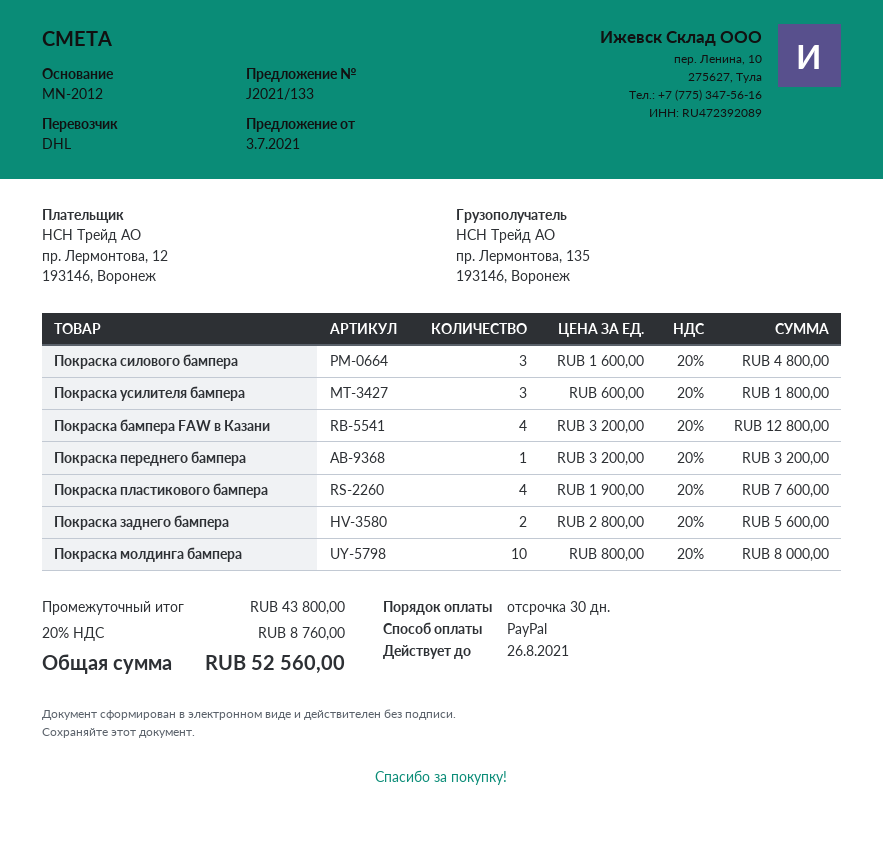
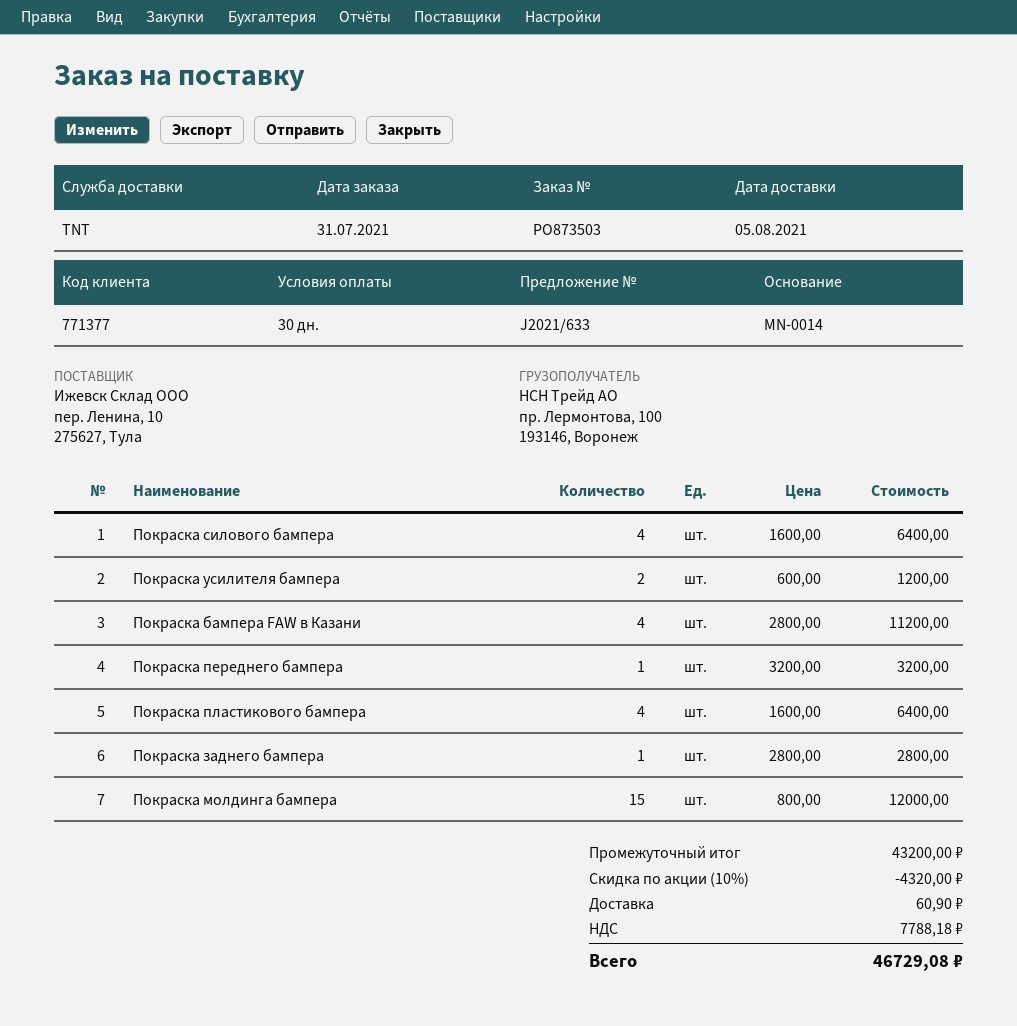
quote number: J2021/133 -> J2021/633
reference: MN-2012 -> MN-0014
shipping method: DHL -> TNT
ship to: пр. Лермонтова, 135, 193146, Воронеж -> пр. Лермонтова, 100, 193146, Воронеж
Покраска силового бампера: 3 x 1600.00 = 4800.00 -> 4 x 1600.00 = 6400.00
Покраска усилителя бампера: 3 x 600.00 = 1800.00 -> 2 x 600.00 = 1200.00
Покраска бампера FAW в Казани: 4 x 3200.00 = 12800.00 -> 4 x 2800.00 = 11200.00
Покраска пластикового бампера: 4 x 1900.00 = 7600.00 -> 4 x 1600.00 = 6400.00
Покраска заднего бампера: 2 x 2800.00 = 5600.00 -> 1 x 2800.00 = 2800.00
Покраска молдинга бампера: 10 x 800.00 = 8000.00 -> 15 x 800.00 = 12000.00
subtotal: 43800.00 -> 43200.00
discount: none -> 10% = 4320.00
shipping: none -> 60.90
tax: 8760.00 -> 7788.18
total: 52560.00 -> 46729.08

